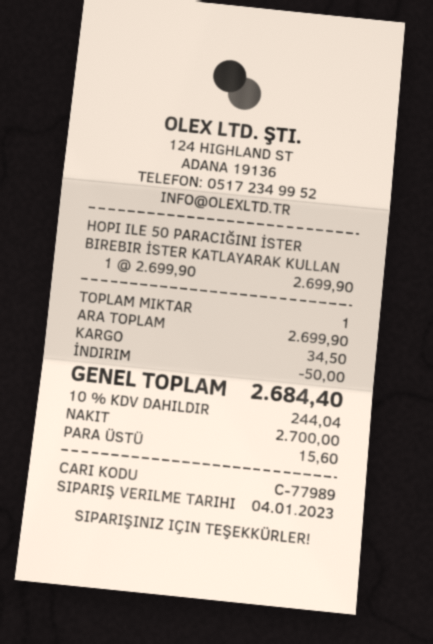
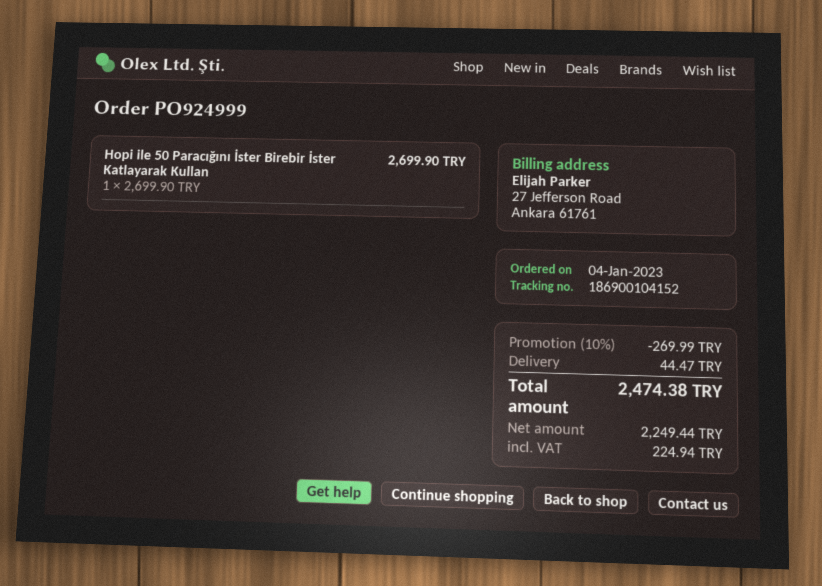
discount: 50.00 -> 269.99
shipping: 34.50 -> 44.47
tax: 244.04 -> 224.94
total: 2684.40 -> 2474.38

